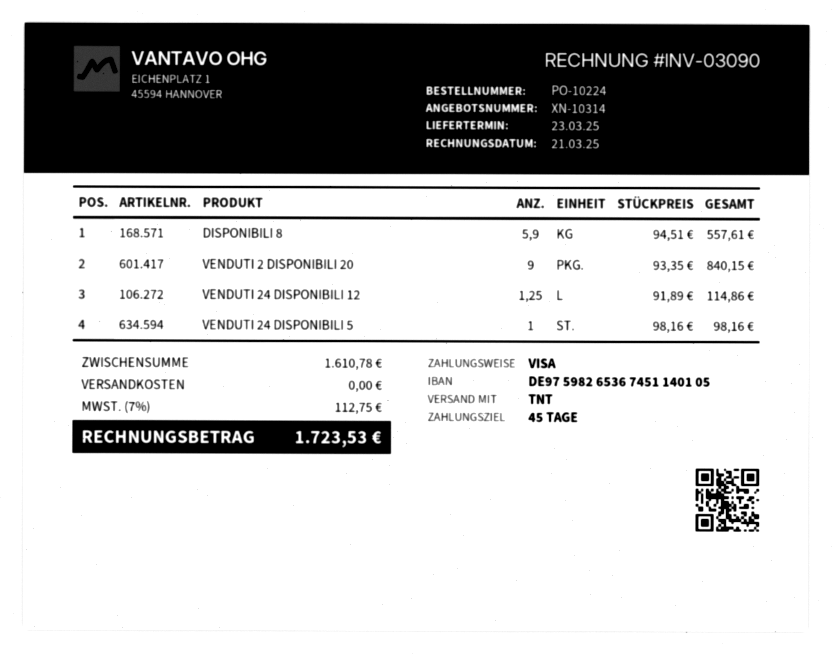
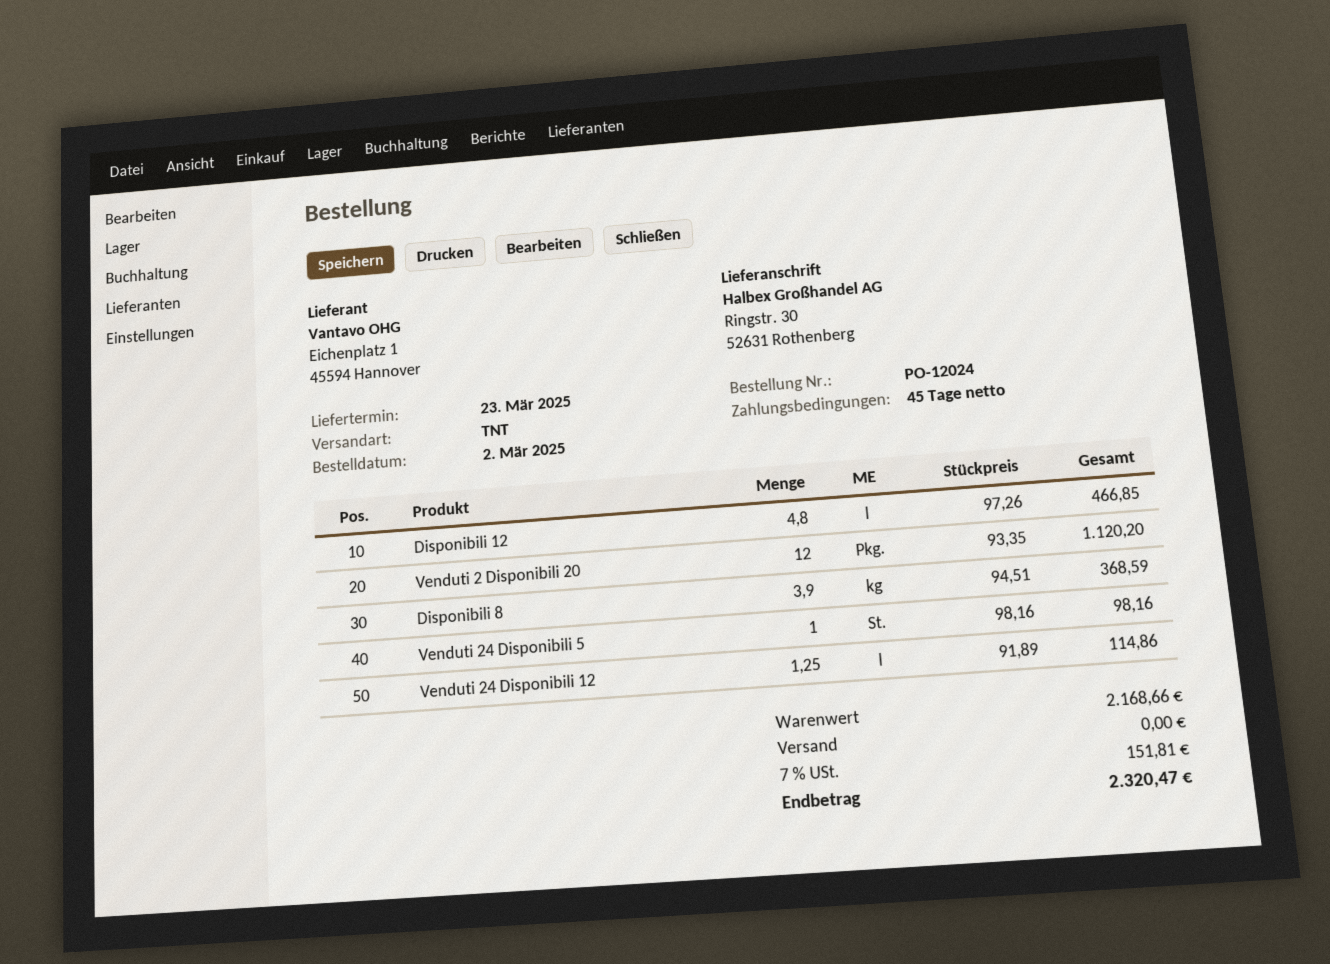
order number: PO-10224 -> PO-12024
DISPONIBILI 8: 5.9 x 94.51 = 557.61 -> 3.9 x 94.51 = 368.59
VENDUTI 2 DISPONIBILI 20: 9 x 93.35 = 840.15 -> 12 x 93.35 = 1120.20
Disponibili 12: none -> 4.8 x 97.26 = 466.85
subtotal: 1610.78 -> 2168.66
tax: 7% = 112.75 -> 7% = 151.81
total: 1723.53 -> 2320.47

